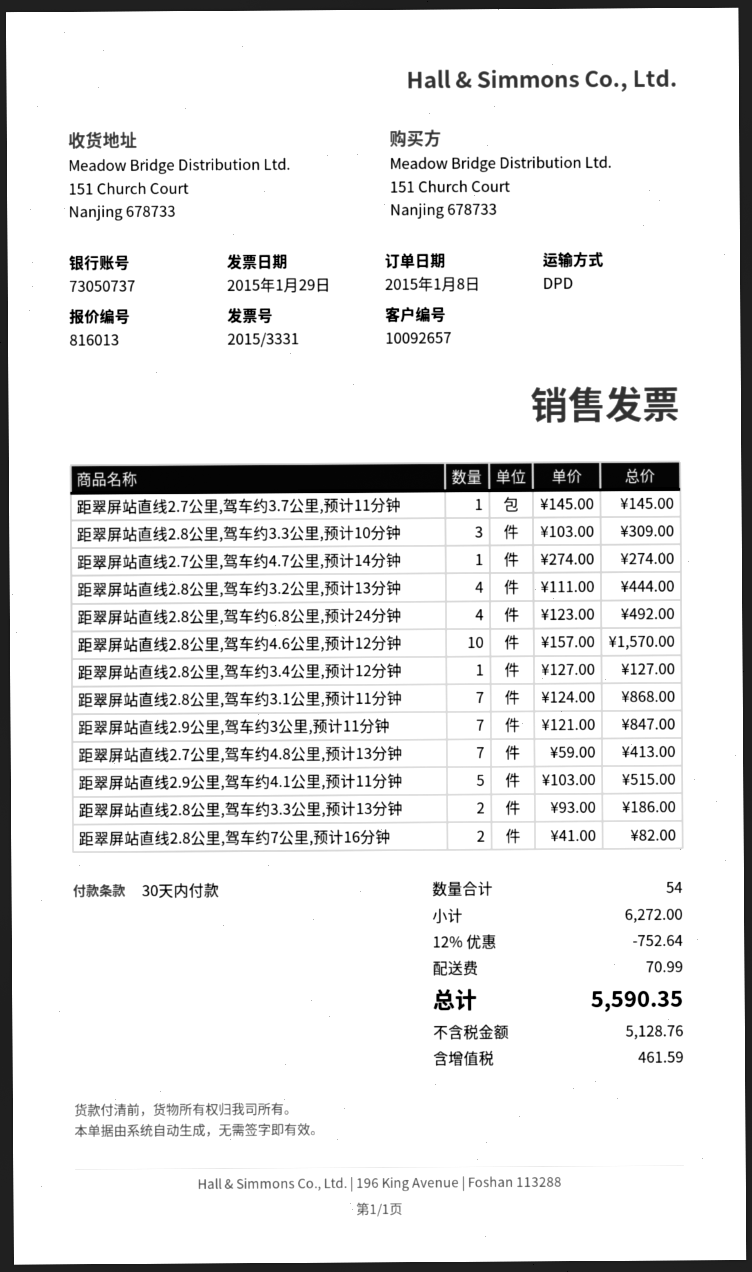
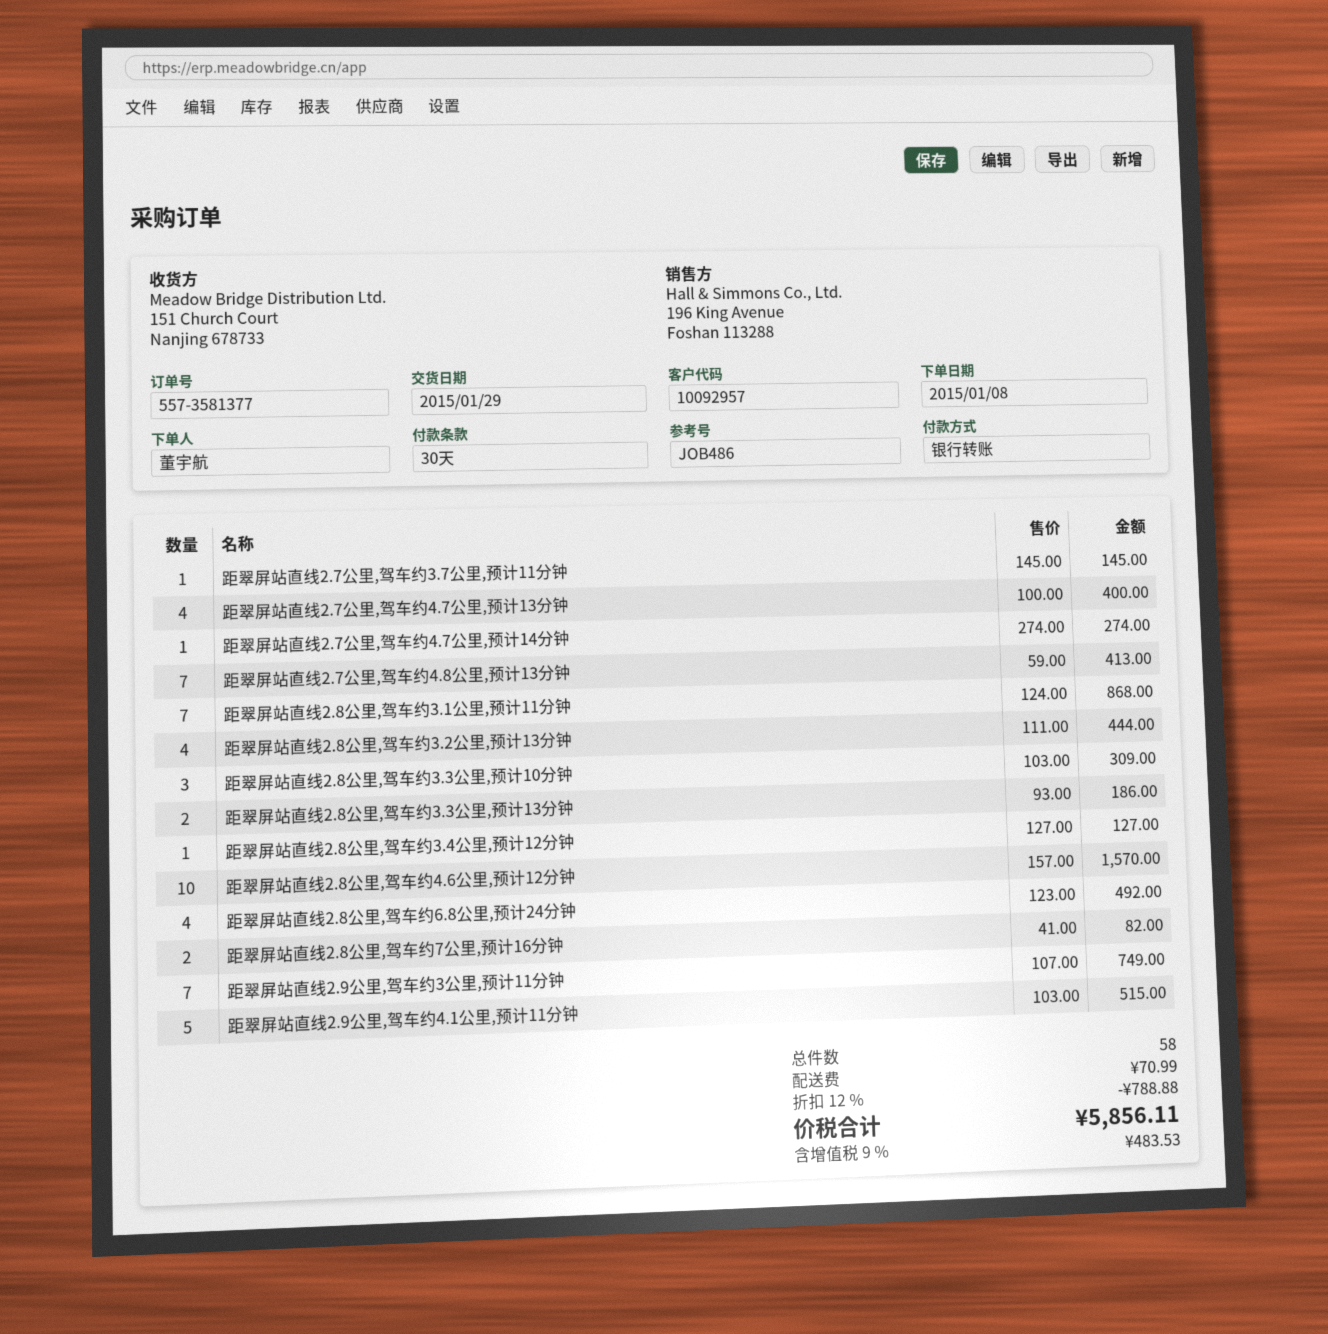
customer number: 10092657 -> 10092957
距翠屏站直线2.9公里,驾车约3公里,预计11分钟: 7 x 121.00 = 847.00 -> 7 x 107.00 = 749.00
距翠屏站直线2.7公里,驾车约4.7公里,预计13分钟: none -> 4 x 100.00 = 400.00
total quantity: 54 -> 58
discount: 12% = 752.64 -> 12% = 788.88
tax: 461.59 -> 483.53
total: 5590.35 -> 5856.11

